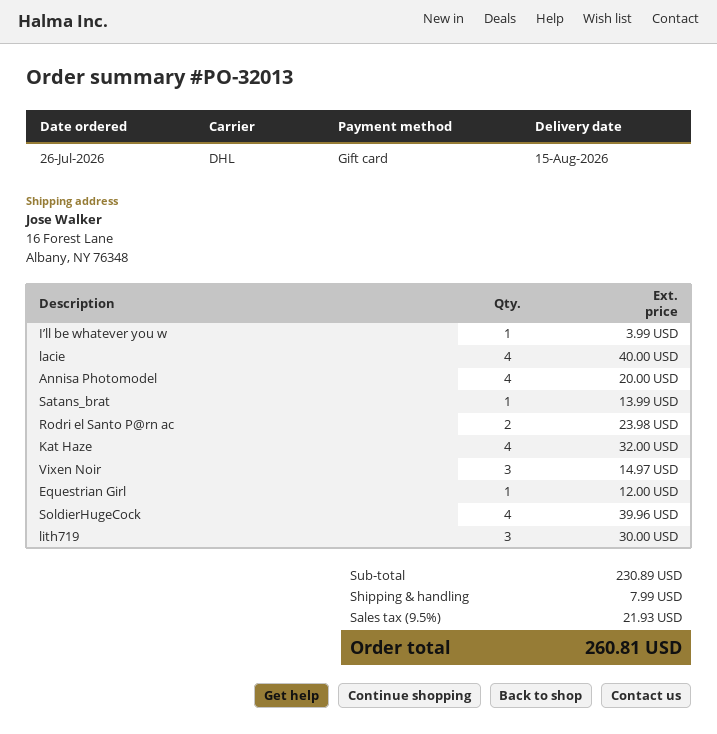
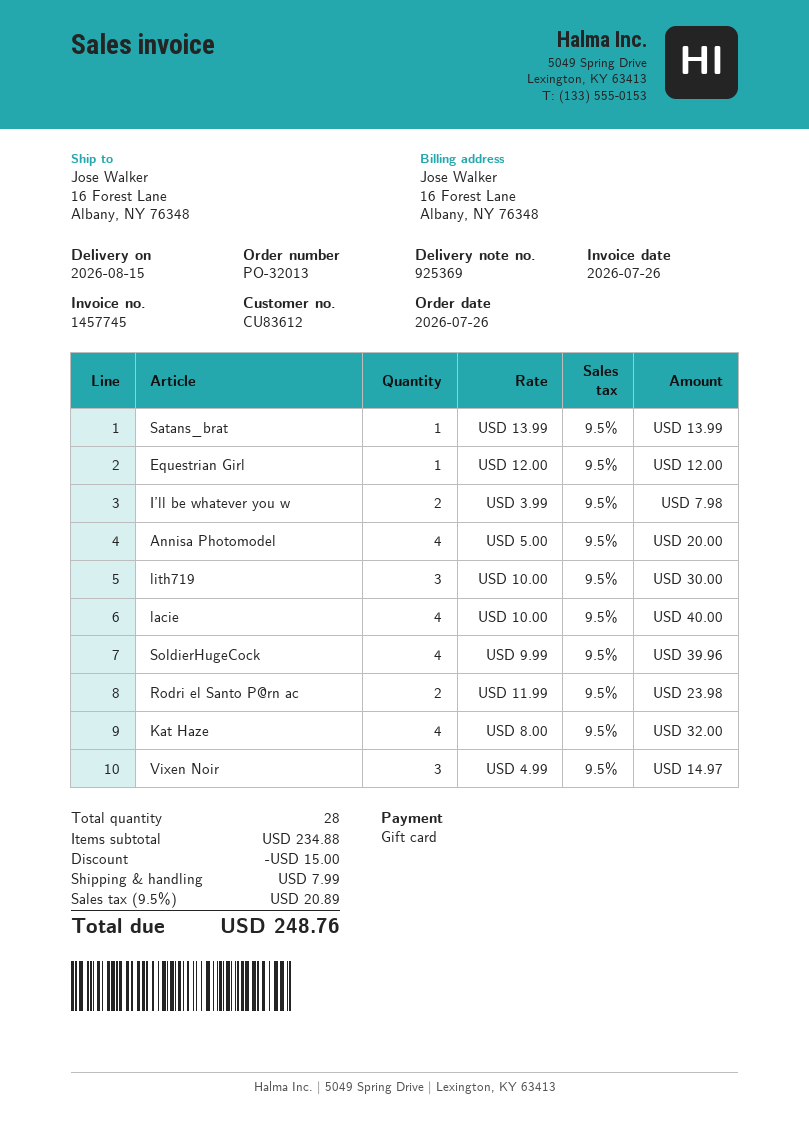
I’ll be whatever you w: 1 for 3.99 -> 2 for 7.98
subtotal: 230.89 -> 234.88
discount: none -> 15.00
tax: 9.5% = 21.93 -> 9.5% = 20.89
total: 260.81 -> 248.76

